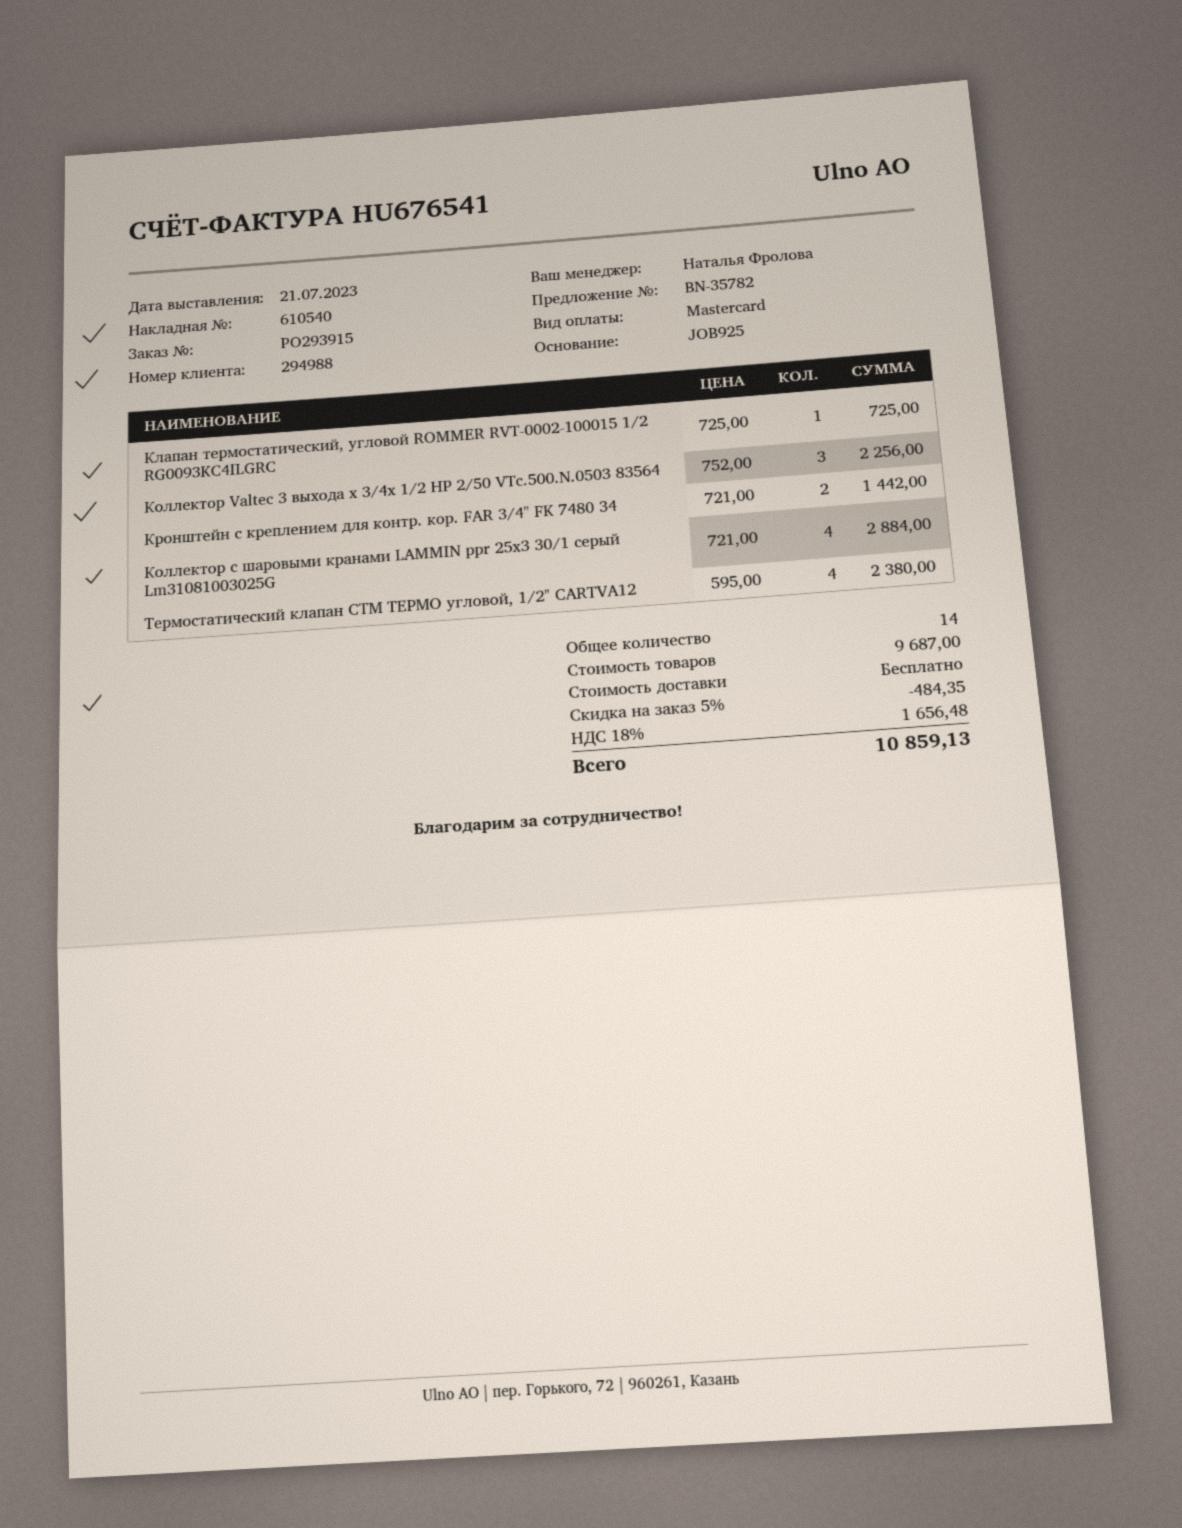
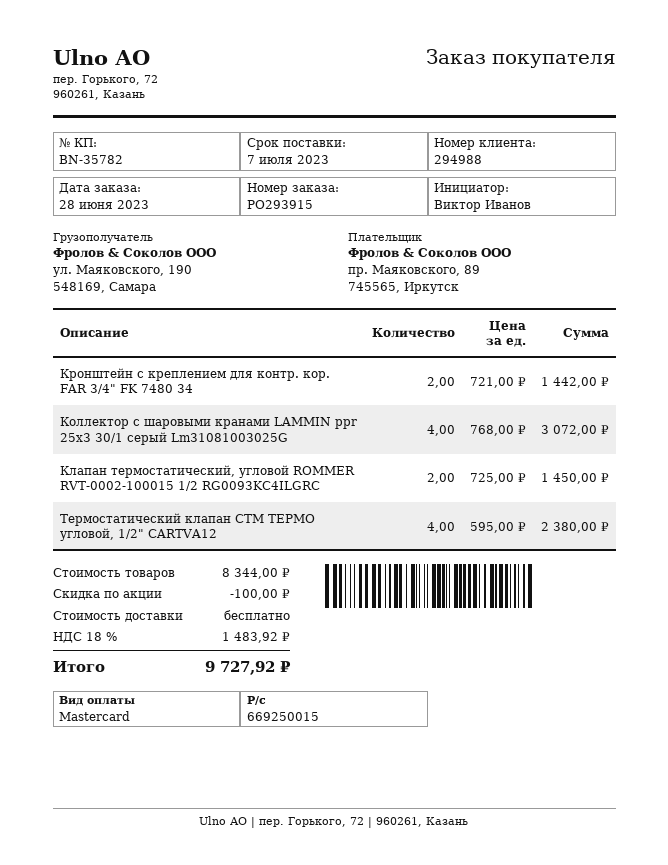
Клапан термостатический, угловой ROMMER RVT-0002-100015 1/2 RG0093KC4ILGRC: 1 x 725.00 = 725.00 -> 2 x 725.00 = 1450.00
Коллектор Valtec 3 выхода х 3/4х 1/2 НР 2/50 VTc.500.N.0503 83564: 3 x 752.00 = 2256.00 -> none
Коллектор с шаровыми кранами LAMMIN ppr 25x3 30/1 серый Lm31081003025G: 4 x 721.00 = 2884.00 -> 4 x 768.00 = 3072.00
subtotal: 9687.00 -> 8344.00
discount: 484.35 -> 100.00
tax: 18% = 1656.48 -> 18% = 1483.92
total: 10859.13 -> 9727.92

